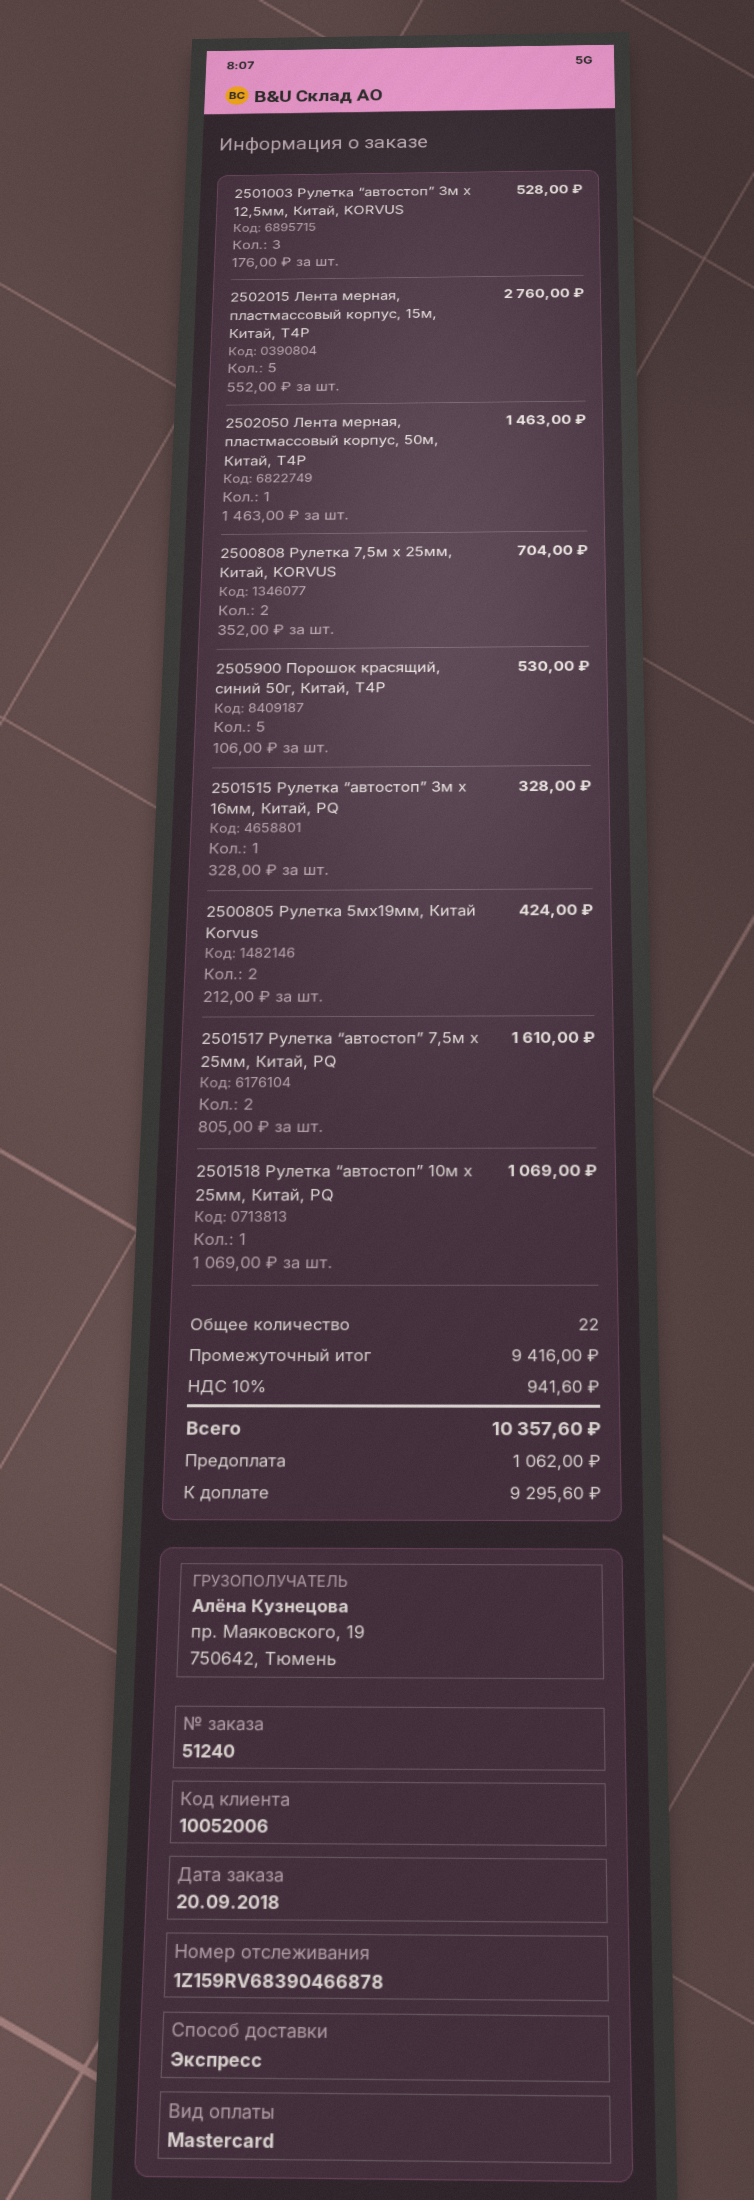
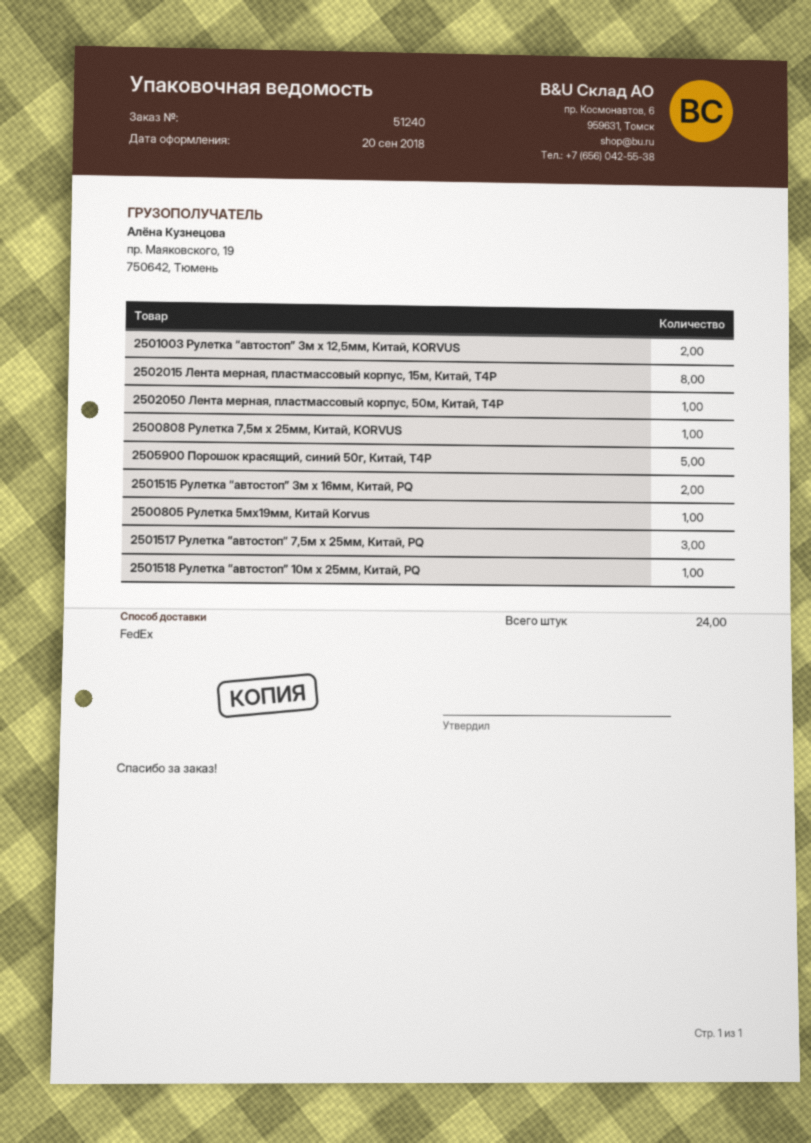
shipping method: express -> FedEx
2501003 Рулетка “автостоп” 3м х 12,5мм, Китай, KORVUS: 3 -> 2
2502015 Лента мерная, пластмассовый корпус, 15м, Китай, T4P: 5 -> 8
2500808 Рулетка 7,5м х 25мм, Китай, KORVUS: 2 -> 1
2501515 Рулетка “автостоп” 3м х 16мм, Китай, PQ: 1 -> 2
2500805 Рулетка 5мх19мм, Китай Korvus: 2 -> 1
2501517 Рулетка “автостоп” 7,5м х 25мм, Китай, PQ: 2 -> 3
total quantity: 22 -> 24

